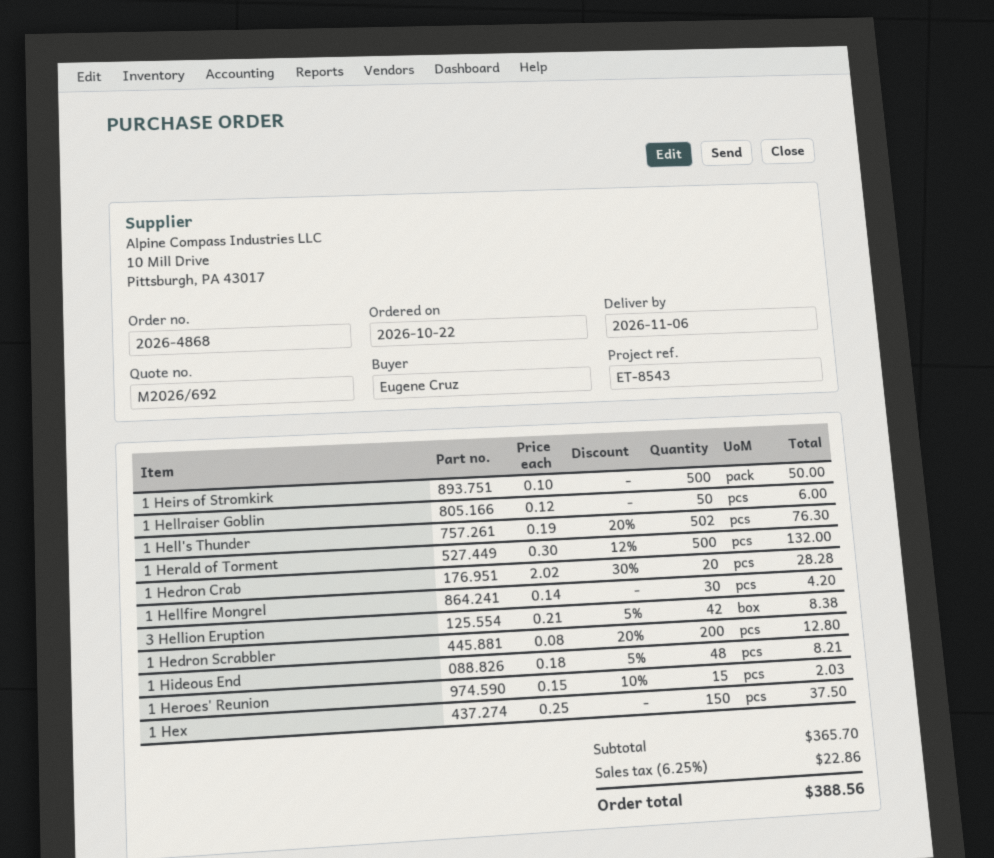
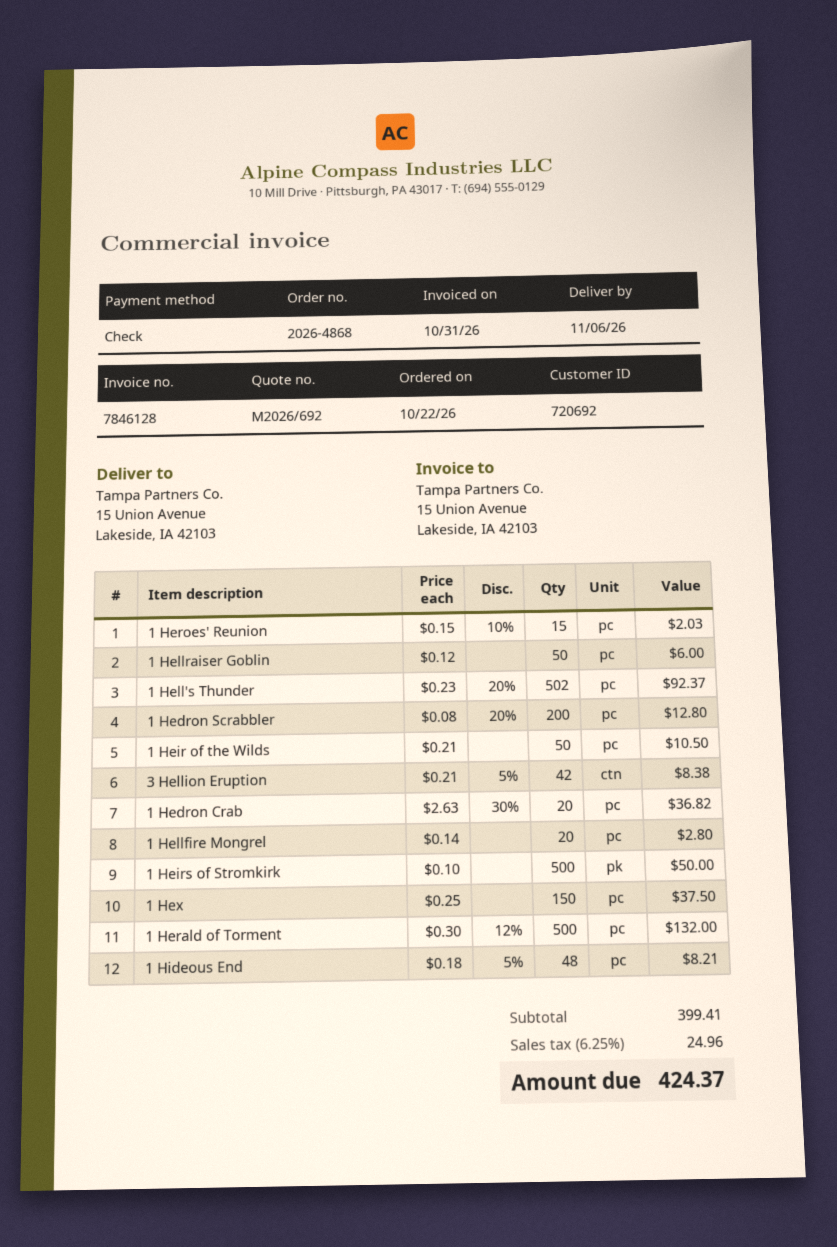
1 Hell's Thunder: 502 x 0.19 - 20% = 76.30 -> 502 x 0.23 - 20% = 92.37
1 Hedron Crab: 20 x 2.02 - 30% = 28.28 -> 20 x 2.63 - 30% = 36.82
1 Hellfire Mongrel: 30 x 0.14 = 4.20 -> 20 x 0.14 = 2.80
1 Heir of the Wilds: none -> 50 x 0.21 = 10.50
subtotal: 365.70 -> 399.41
tax: 6.25% = 22.86 -> 6.25% = 24.96
total: 388.56 -> 424.37

